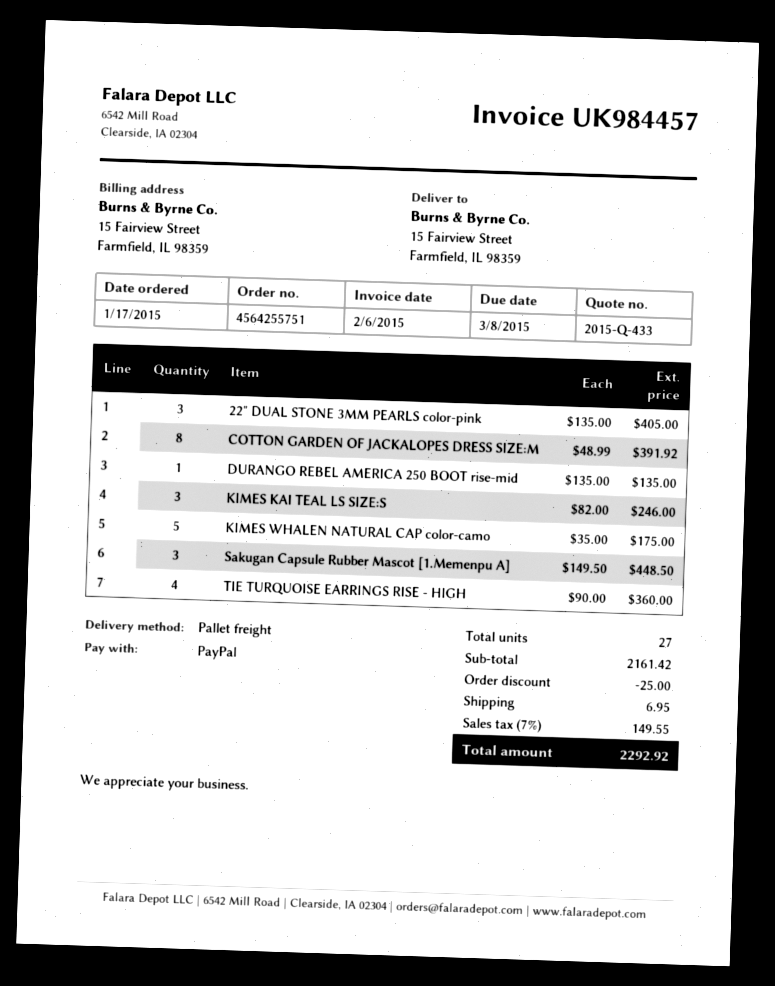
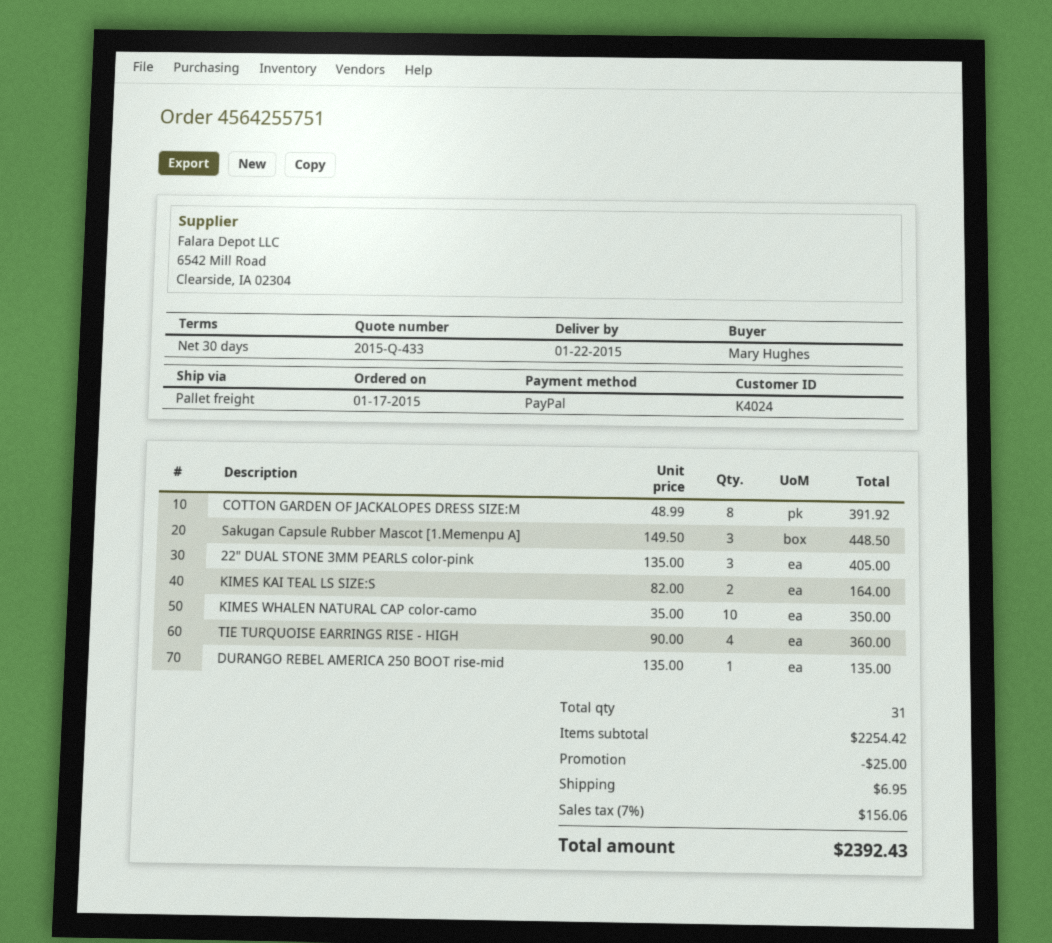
KIMES KAI TEAL LS SIZE:S: 3 x 82.00 = 246.00 -> 2 x 82.00 = 164.00
KIMES WHALEN NATURAL CAP color-camo: 5 x 35.00 = 175.00 -> 10 x 35.00 = 350.00
total quantity: 27 -> 31
subtotal: 2161.42 -> 2254.42
tax: 7% = 149.55 -> 7% = 156.06
total: 2292.92 -> 2392.43

